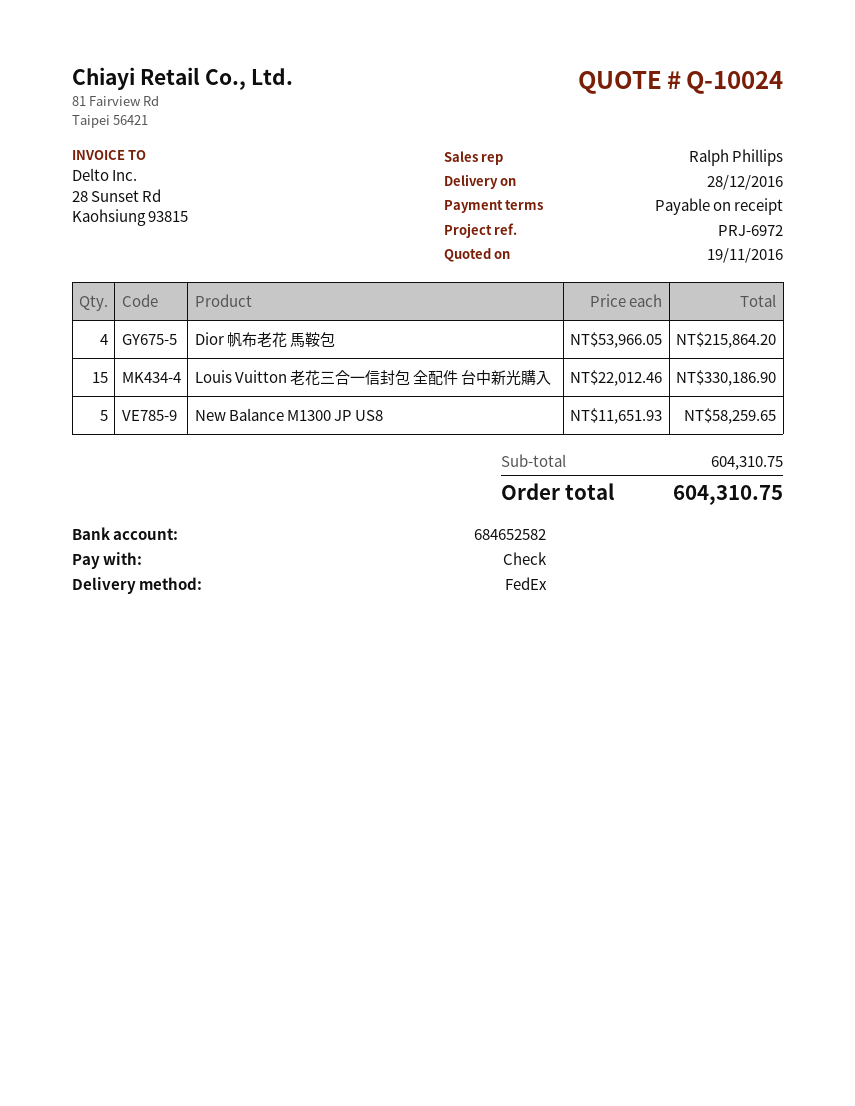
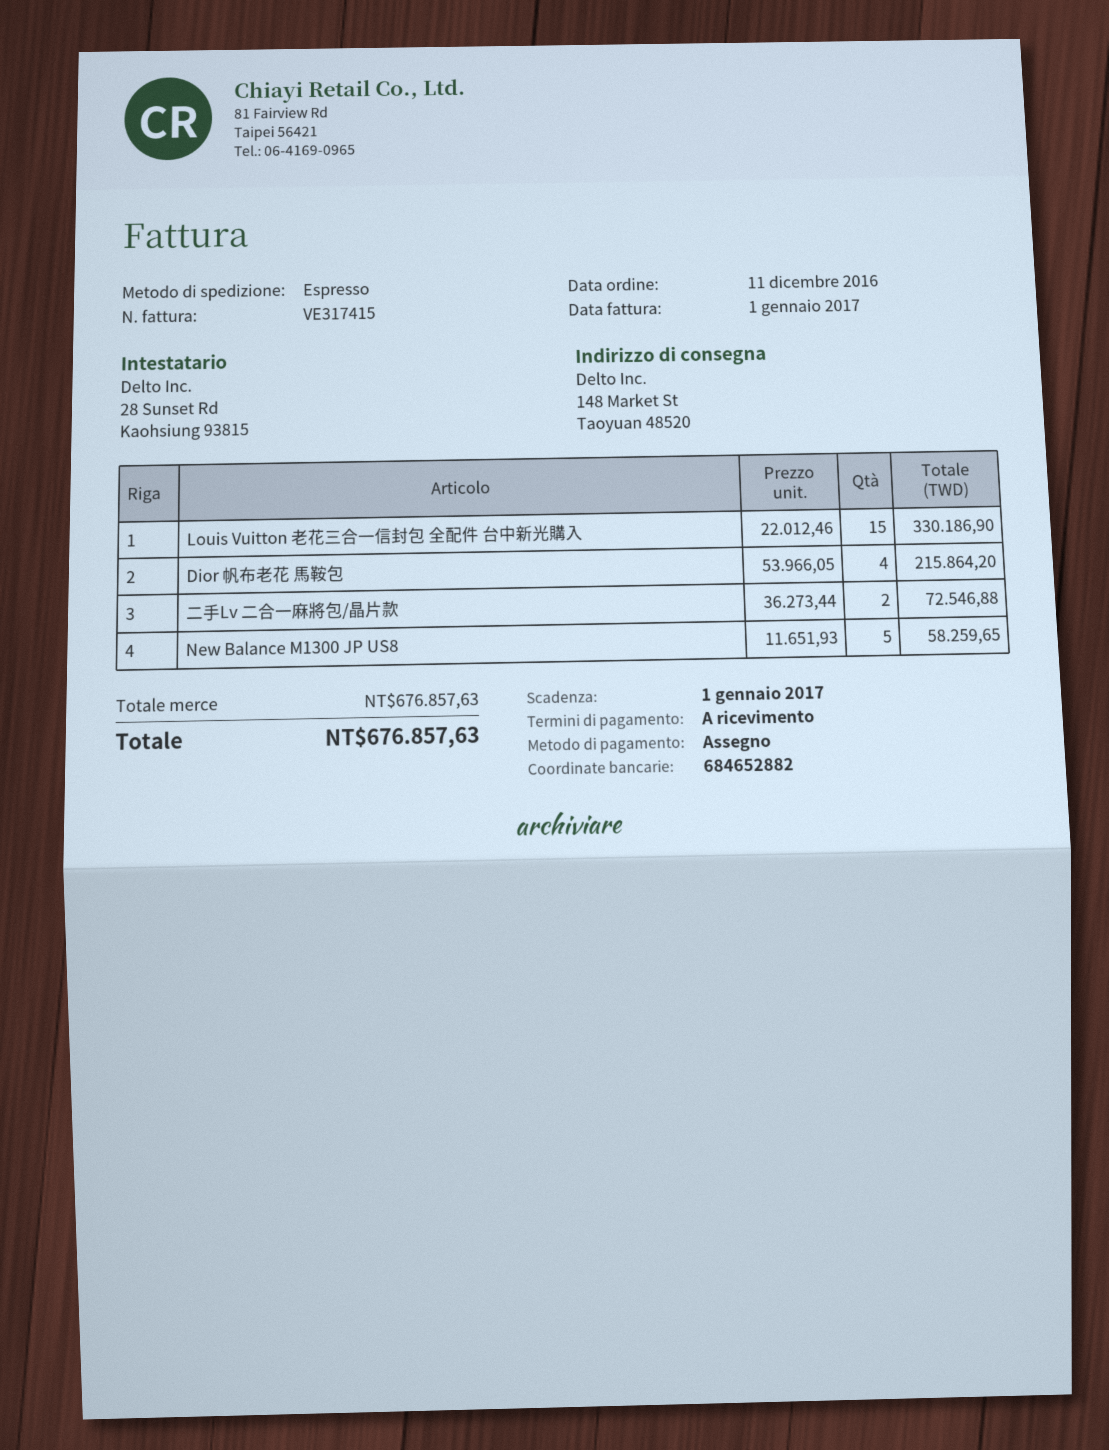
bank account: 684652582 -> 684652882
shipping method: FedEx -> express
二手Lv 二合一麻將包/晶片款: none -> 2 x 36273.44 = 72546.88
subtotal: 604310.75 -> 676857.63
total: 604310.75 -> 676857.63

